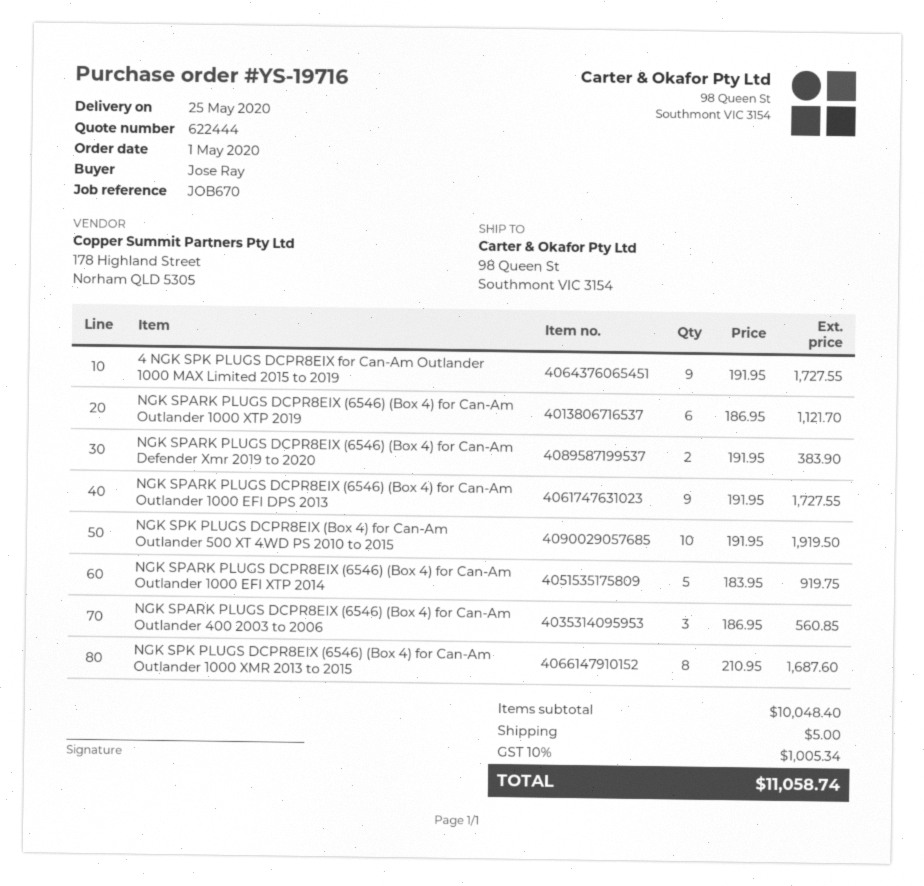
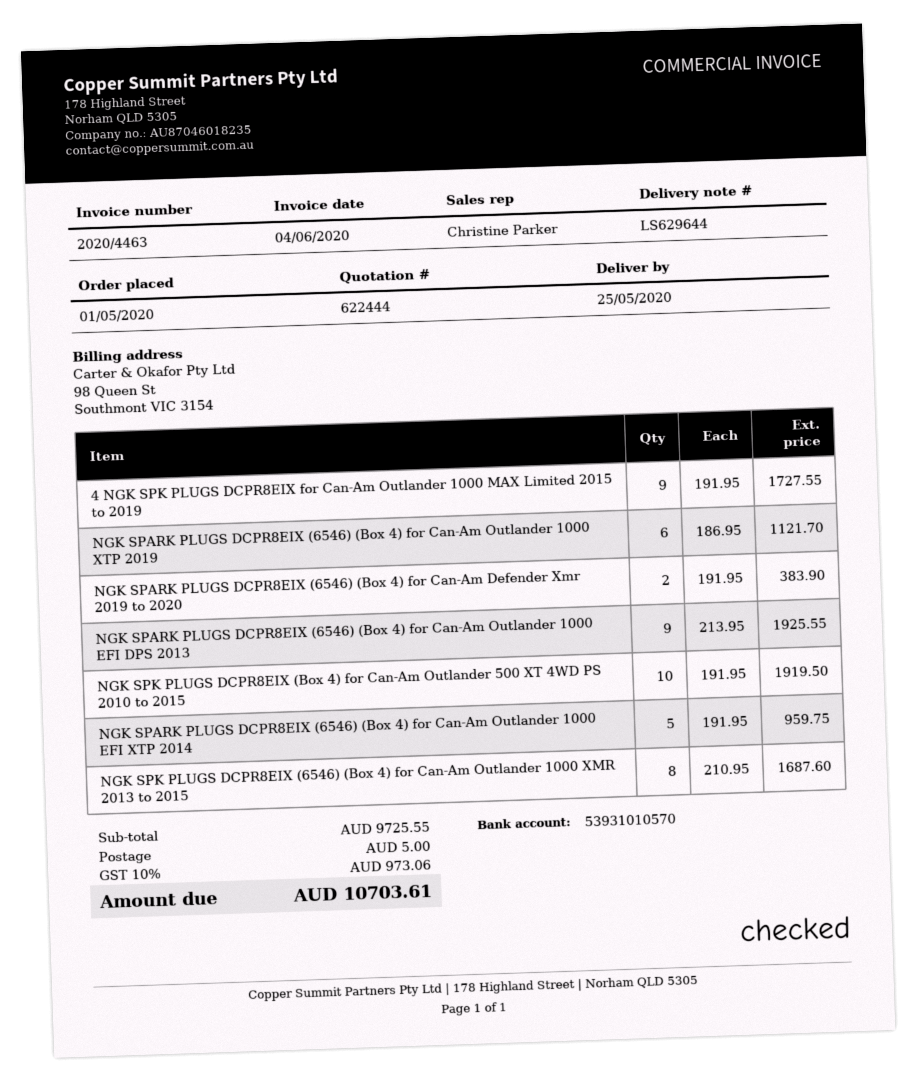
NGK SPARK PLUGS DCPR8EIX (6546) (Box 4) for Can-Am Outlander 1000 EFI DPS 2013: 9 x 191.95 = 1727.55 -> 9 x 213.95 = 1925.55
NGK SPARK PLUGS DCPR8EIX (6546) (Box 4) for Can-Am Outlander 1000 EFI XTP 2014: 5 x 183.95 = 919.75 -> 5 x 191.95 = 959.75
NGK SPARK PLUGS DCPR8EIX (6546) (Box 4) for Can-Am Outlander 400 2003 to 2006: 3 x 186.95 = 560.85 -> none
subtotal: 10048.40 -> 9725.55
tax: 10% = 1005.34 -> 10% = 973.06
total: 11058.74 -> 10703.61

